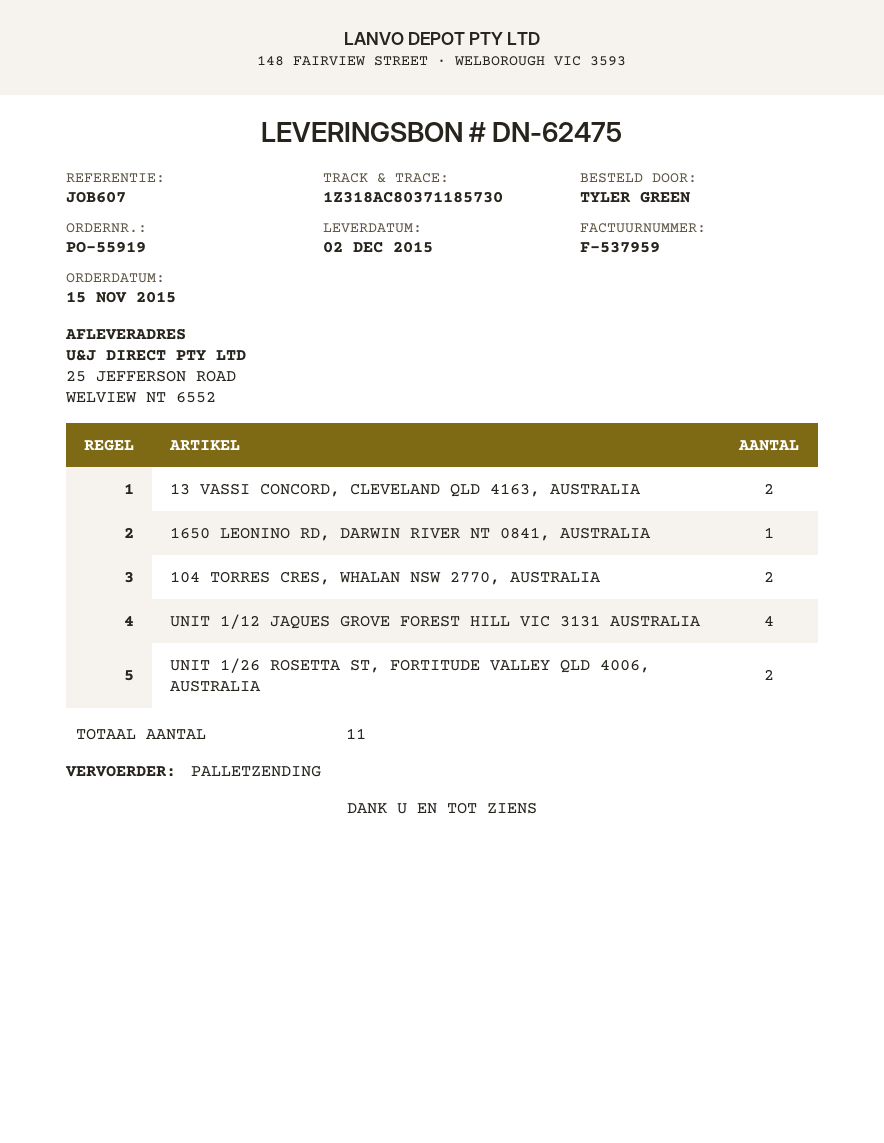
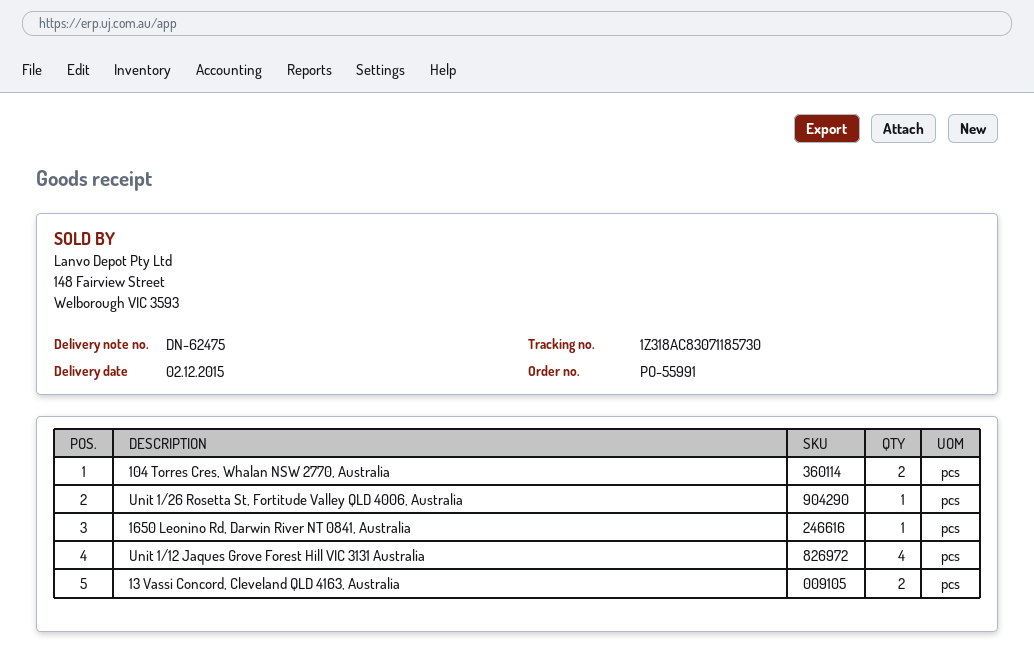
order number: PO-55919 -> PO-55991
tracking number: 1Z318AC80371185730 -> 1Z318AC83071185730
UNIT 1/26 ROSETTA ST, FORTITUDE VALLEY QLD 4006, AUSTRALIA: 2 -> 1

